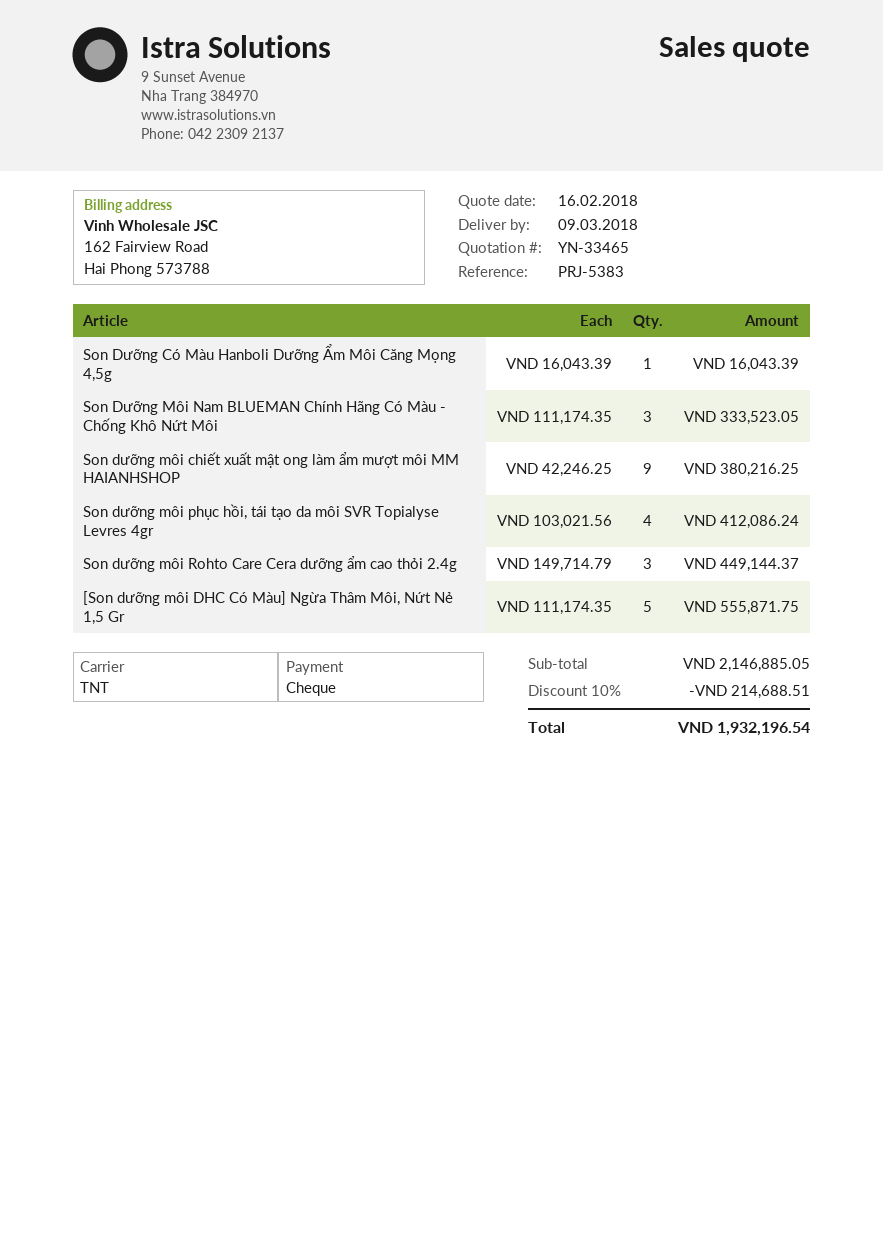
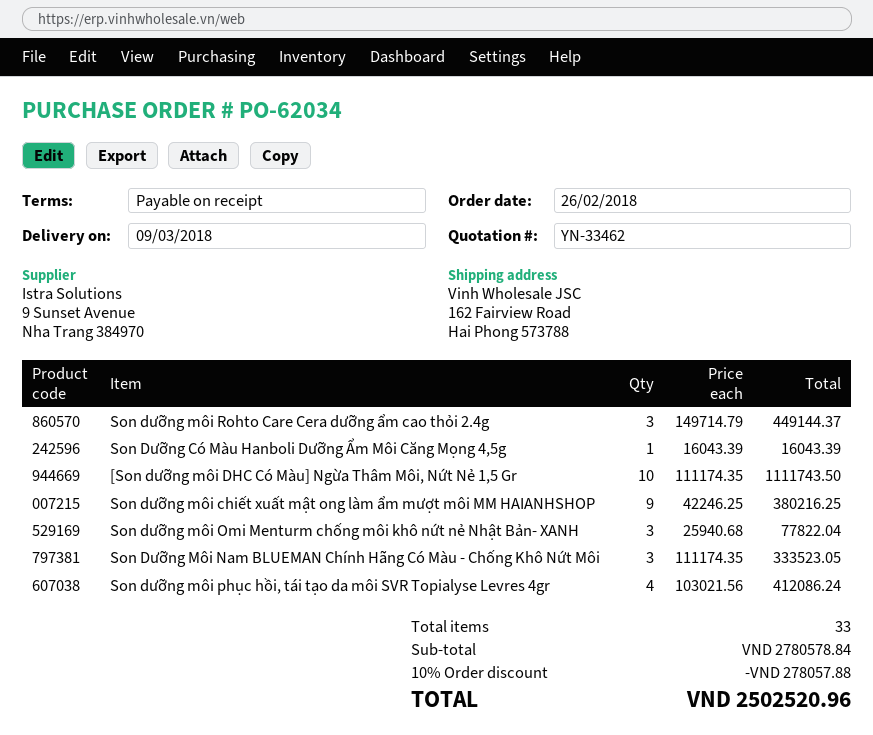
quote number: YN-33465 -> YN-33462
[Son dưỡng môi DHC Có Màu] Ngừa Thâm Môi, Nứt Nẻ 1,5 Gr: 5 x 111174.35 = 555871.75 -> 10 x 111174.35 = 1111743.50
Son dưỡng môi Omi Menturm chống môi khô nứt nẻ Nhật Bản- XANH: none -> 3 x 25940.68 = 77822.04
subtotal: 2146885.05 -> 2780578.84
discount: 10% = 214688.51 -> 10% = 278057.88
total: 1932196.54 -> 2502520.96

